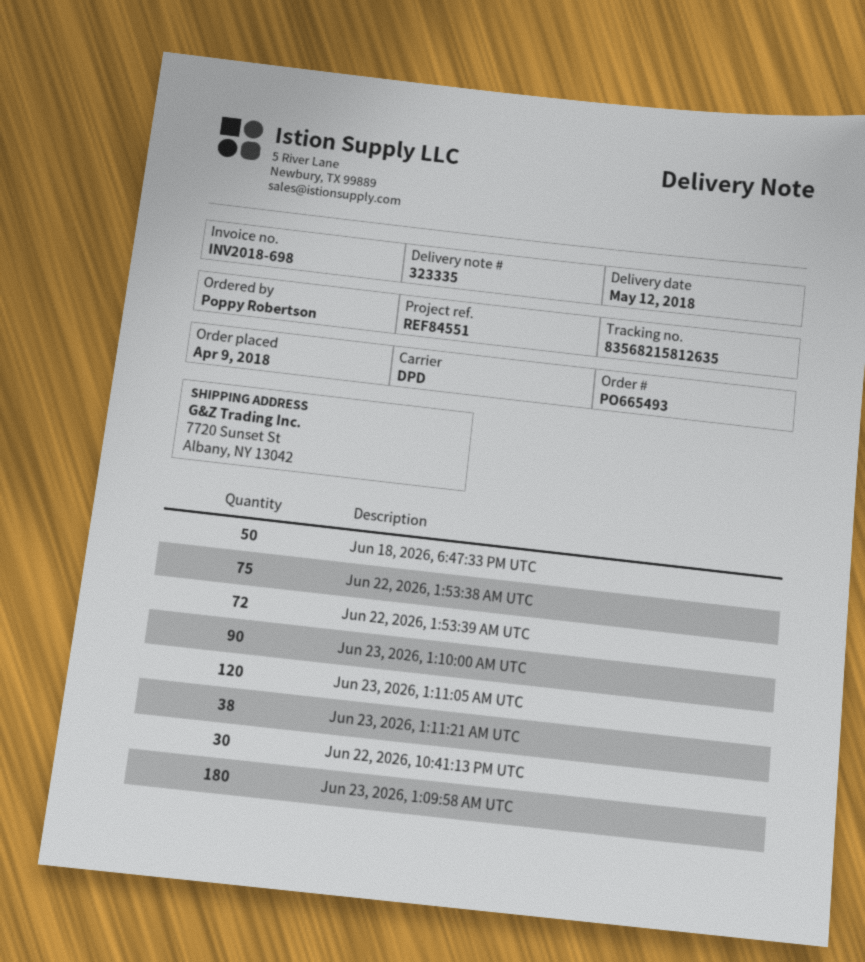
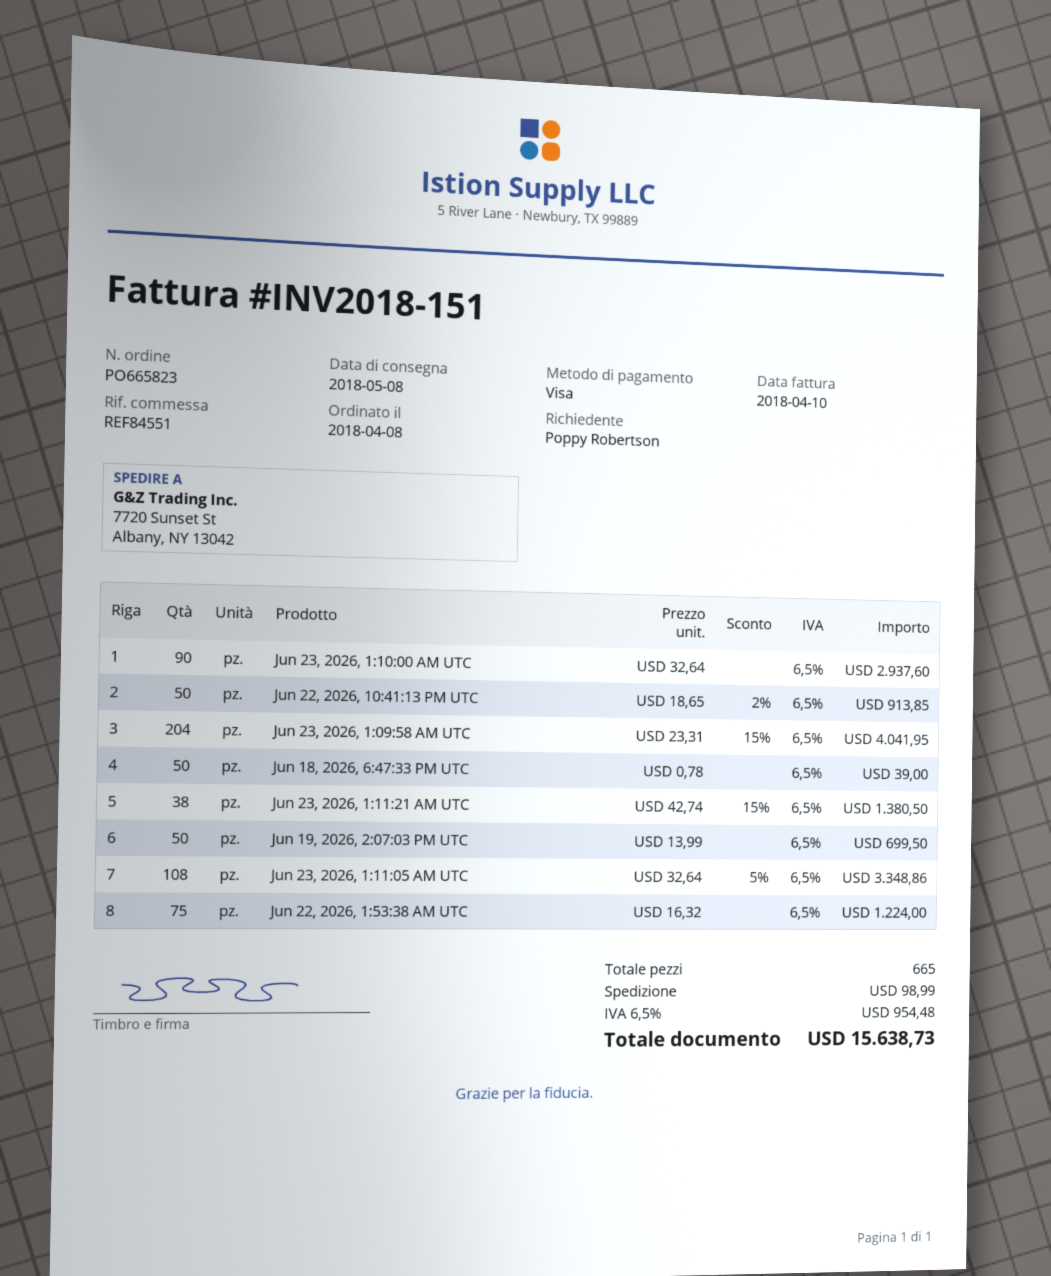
order number: PO665493 -> PO665823
order date: 2018-04-09 -> 2018-04-08
delivery date: 2018-05-12 -> 2018-05-08
invoice number: INV2018-698 -> INV2018-151
Jun 22, 2026, 1:53:39 AM UTC: 72 -> none
Jun 23, 2026, 1:11:05 AM UTC: 120 -> 108
Jun 22, 2026, 10:41:13 PM UTC: 30 -> 50
Jun 23, 2026, 1:09:58 AM UTC: 180 -> 204
Jun 19, 2026, 2:07:03 PM UTC: none -> 50

